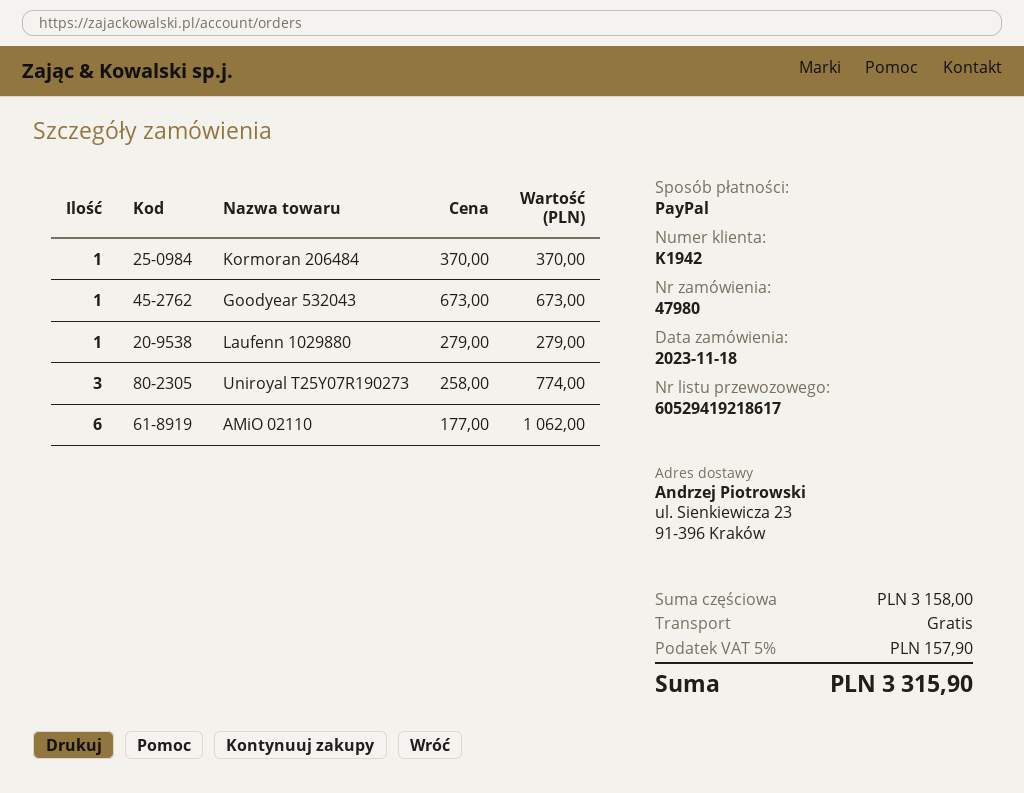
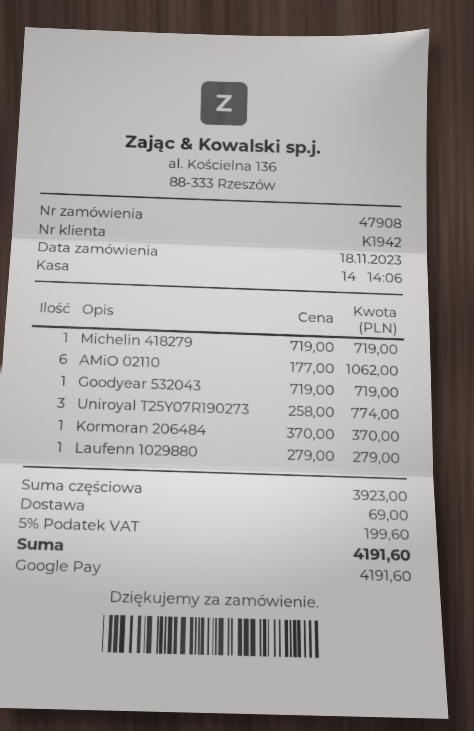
order number: 47980 -> 47908
payment method: PayPal -> Google Pay
Goodyear 532043: 1 x 673.00 = 673.00 -> 1 x 719.00 = 719.00
Michelin 418279: none -> 1 x 719.00 = 719.00
subtotal: 3158.00 -> 3923.00
shipping: 0.00 -> 69.00
tax: 5% = 157.90 -> 5% = 199.60
total: 3315.90 -> 4191.60

